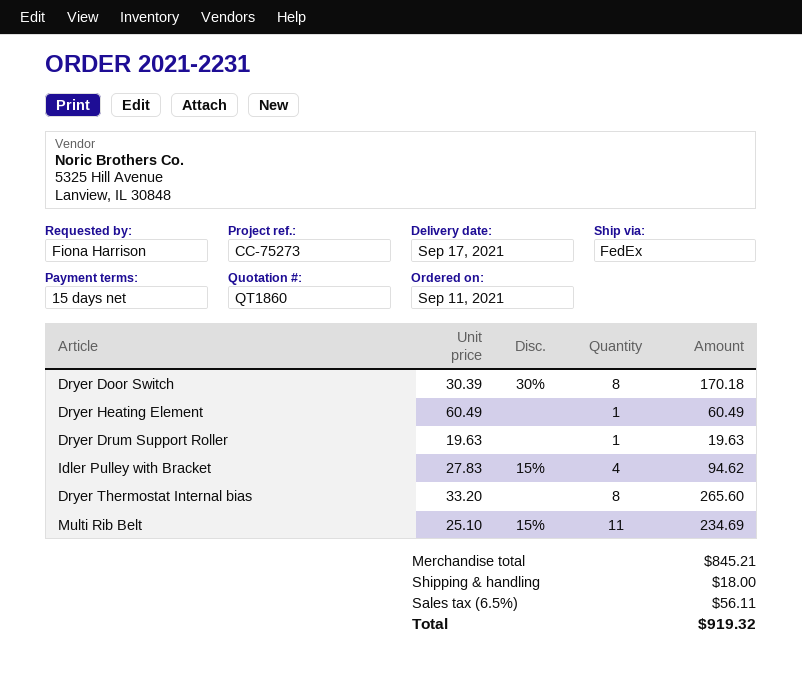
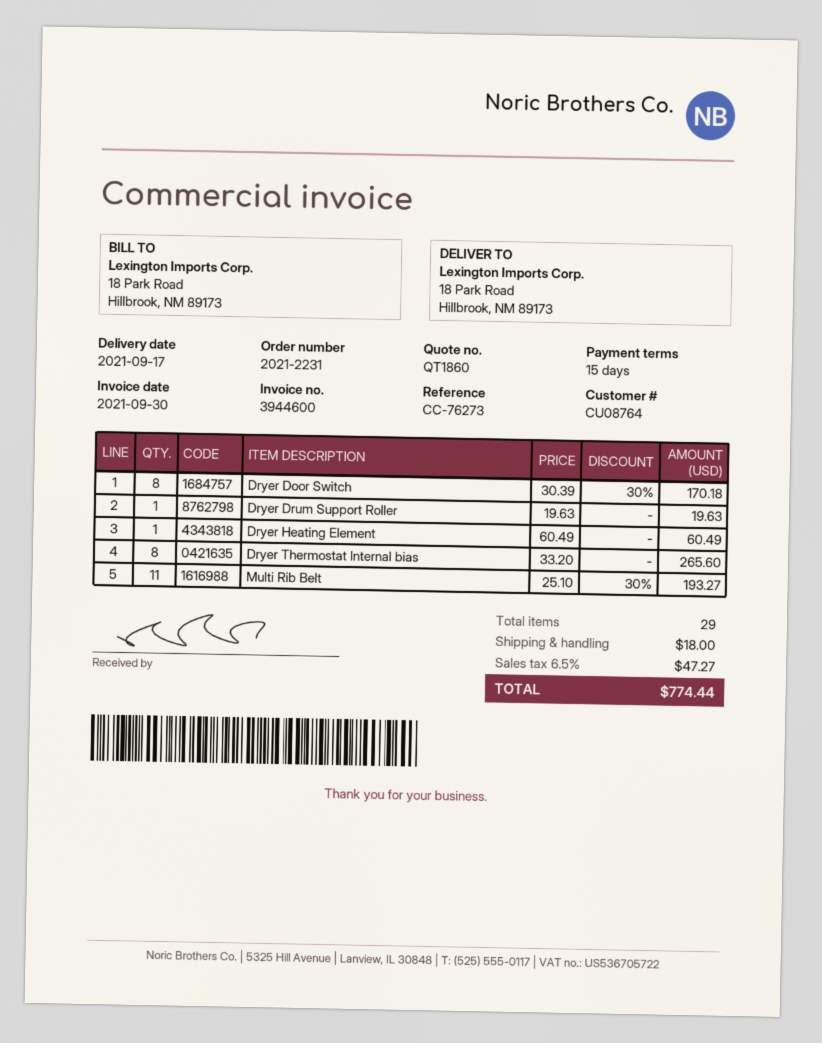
reference: CC-75273 -> CC-76273
Idler Pulley with Bracket: 4 x 27.83 - 15% = 94.62 -> none
Multi Rib Belt: 11 x 25.10 - 15% = 234.69 -> 11 x 25.10 - 30% = 193.27
tax: 6.5% = 56.11 -> 6.5% = 47.27
total: 919.32 -> 774.44

